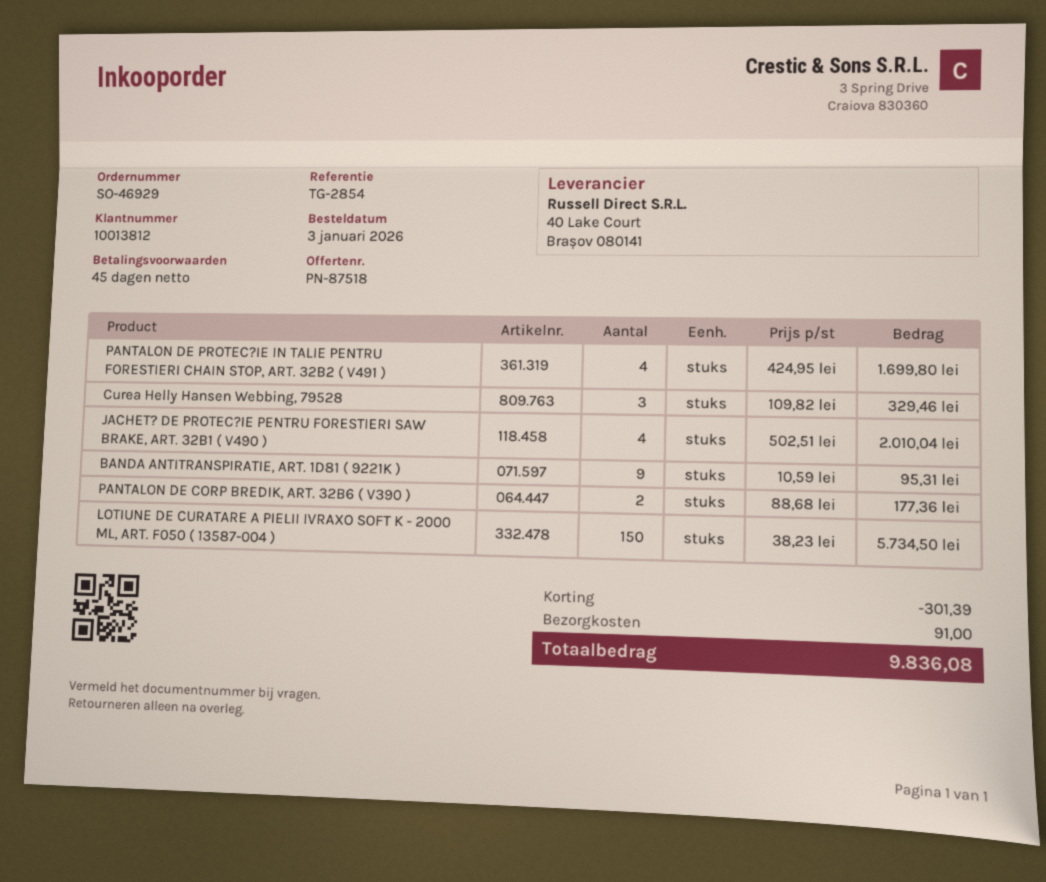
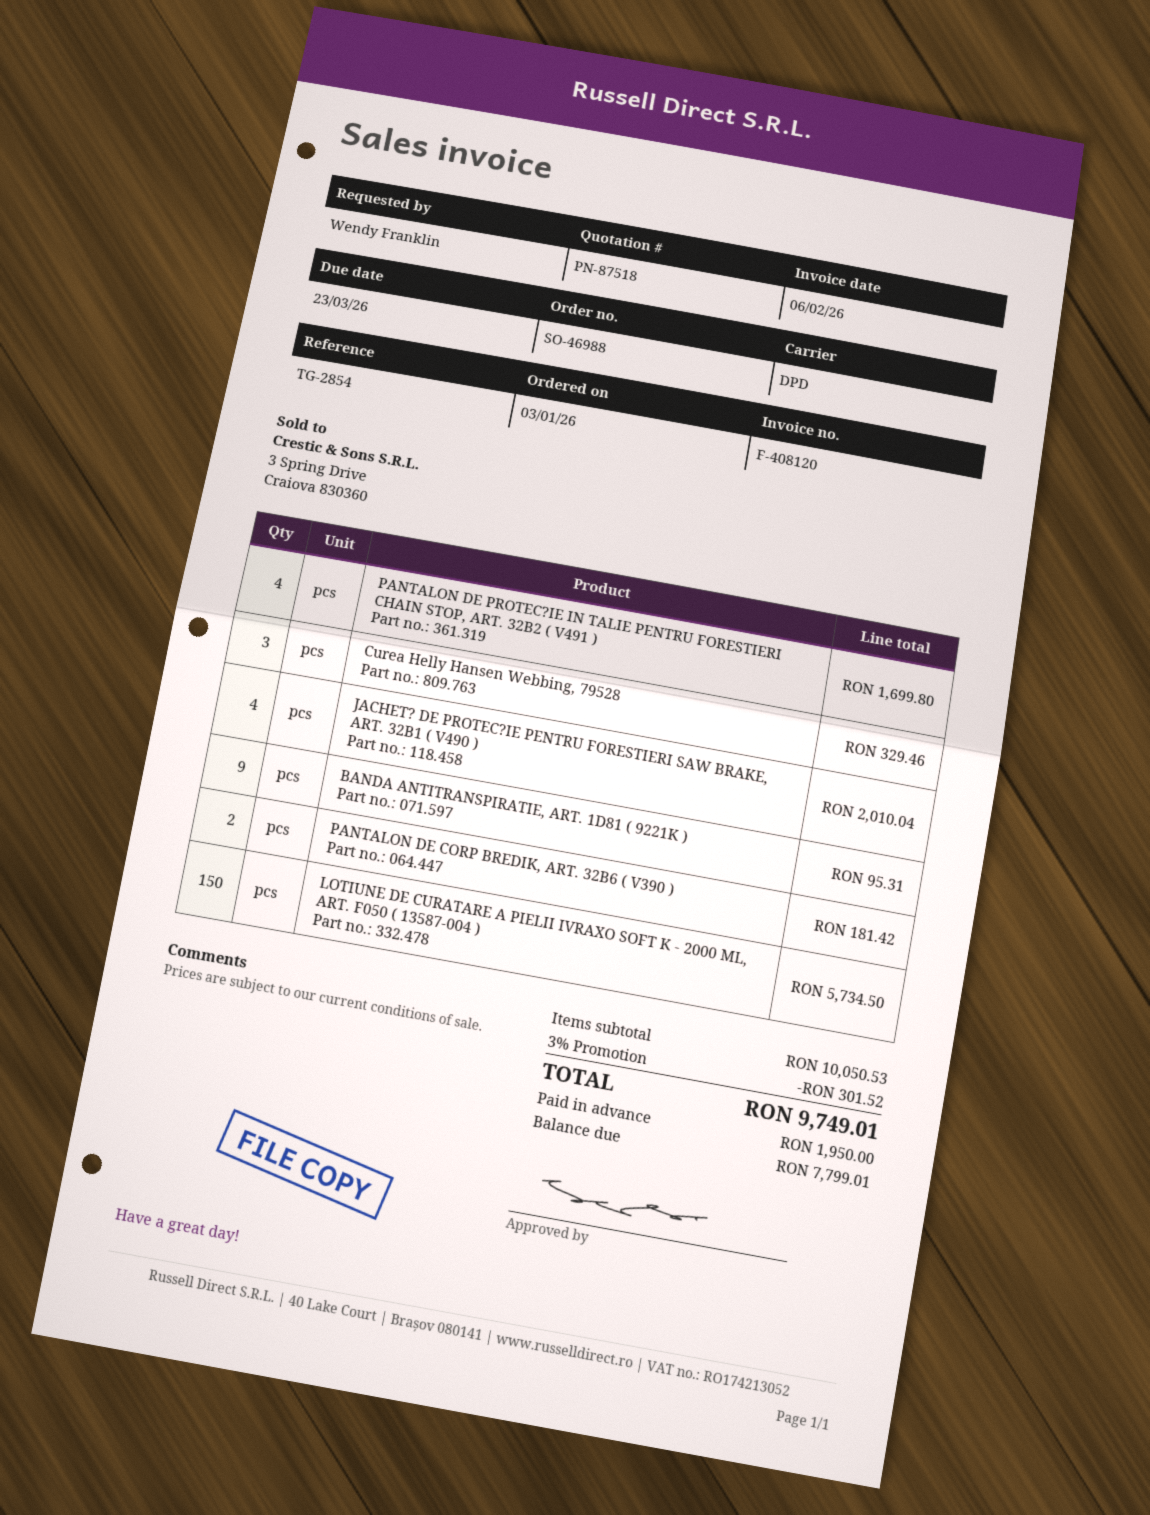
order number: SO-46929 -> SO-46988
PANTALON DE CORP BREDIK, ART. 32B6 ( V390 ): 2 for 177.36 -> 2 for 181.42
discount: 301.39 -> 301.52
shipping: 91.00 -> none
total: 9836.08 -> 9749.01

